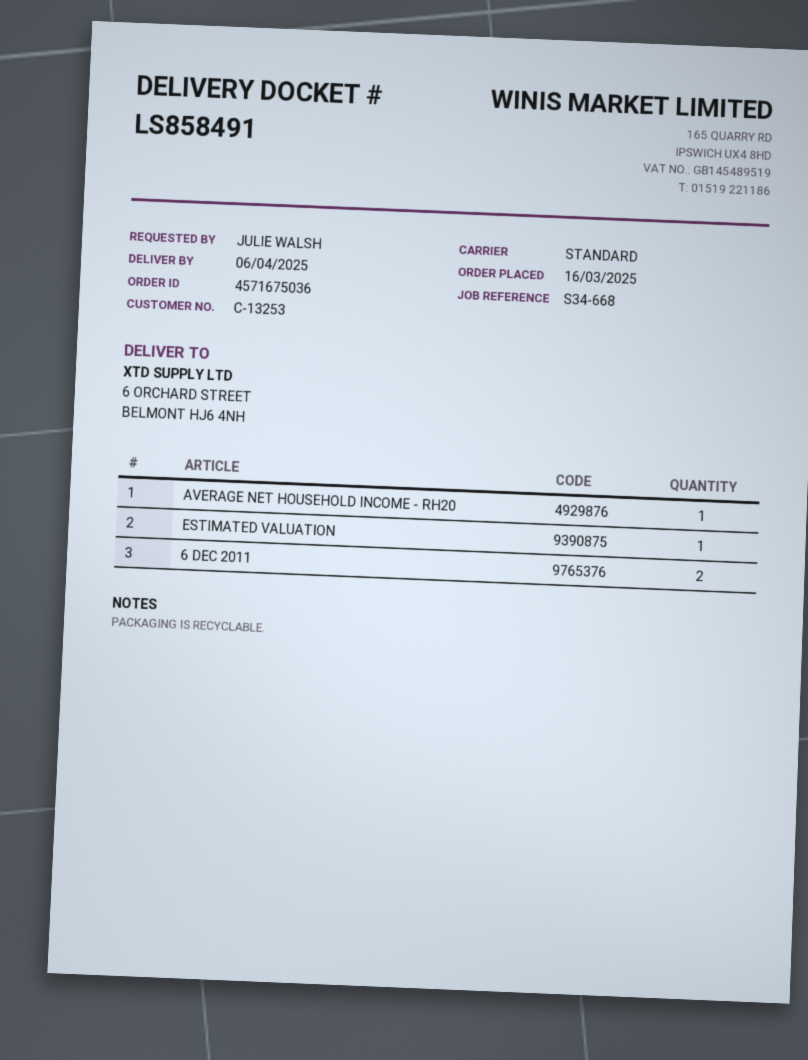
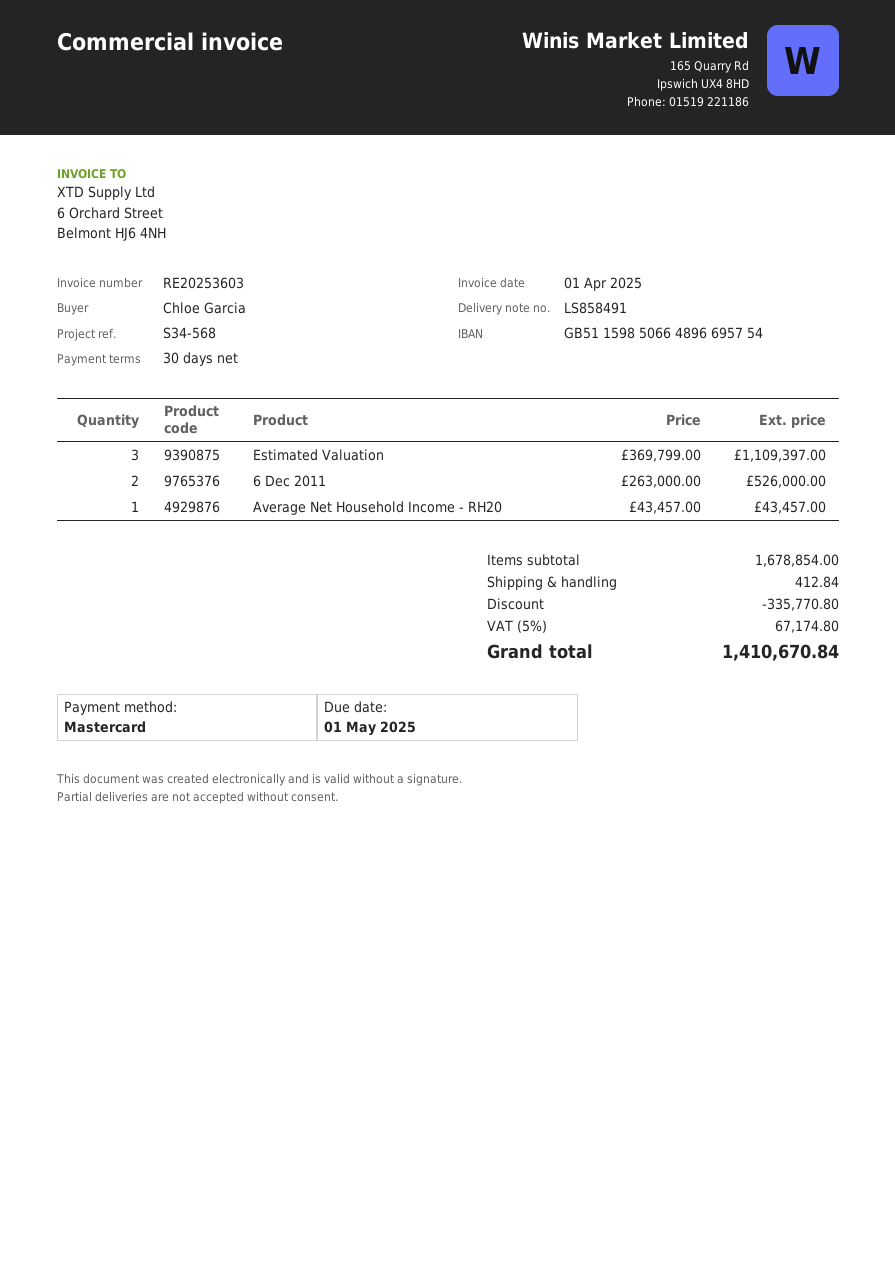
reference: S34-668 -> S34-568
ordered by: JULIE WALSH -> Chloe Garcia
ESTIMATED VALUATION: 1 -> 3

